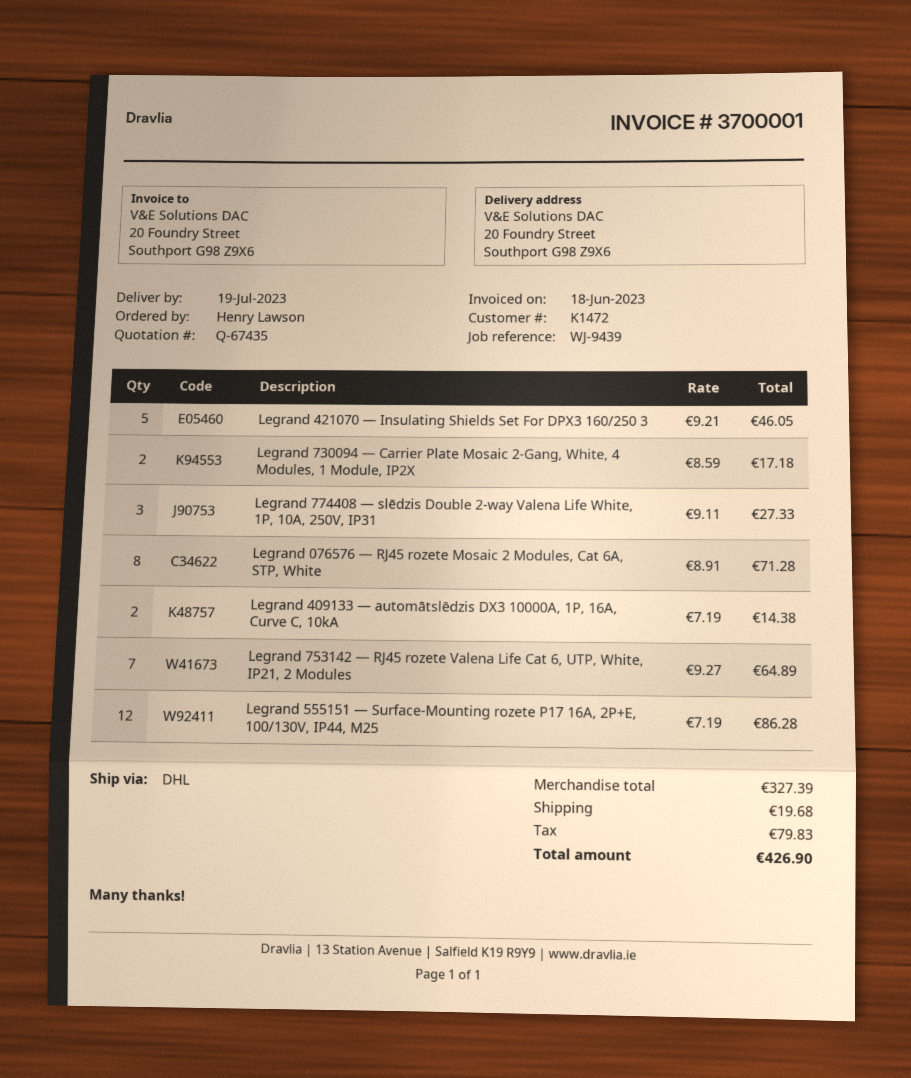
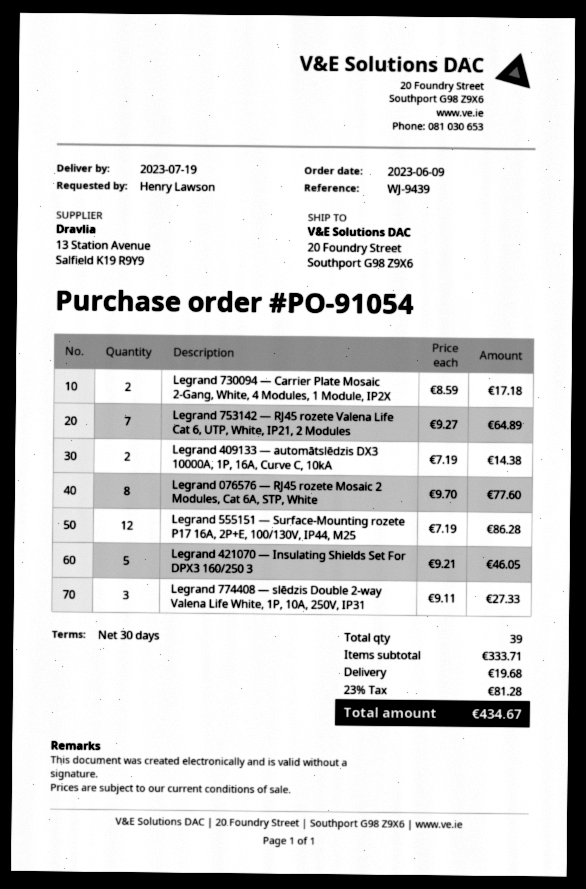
Legrand 076576 — RJ45 rozete Mosaic 2 Modules, Cat 6A, STP, White: 8 x 8.91 = 71.28 -> 8 x 9.70 = 77.60
subtotal: 327.39 -> 333.71
tax: 79.83 -> 81.28
total: 426.90 -> 434.67

